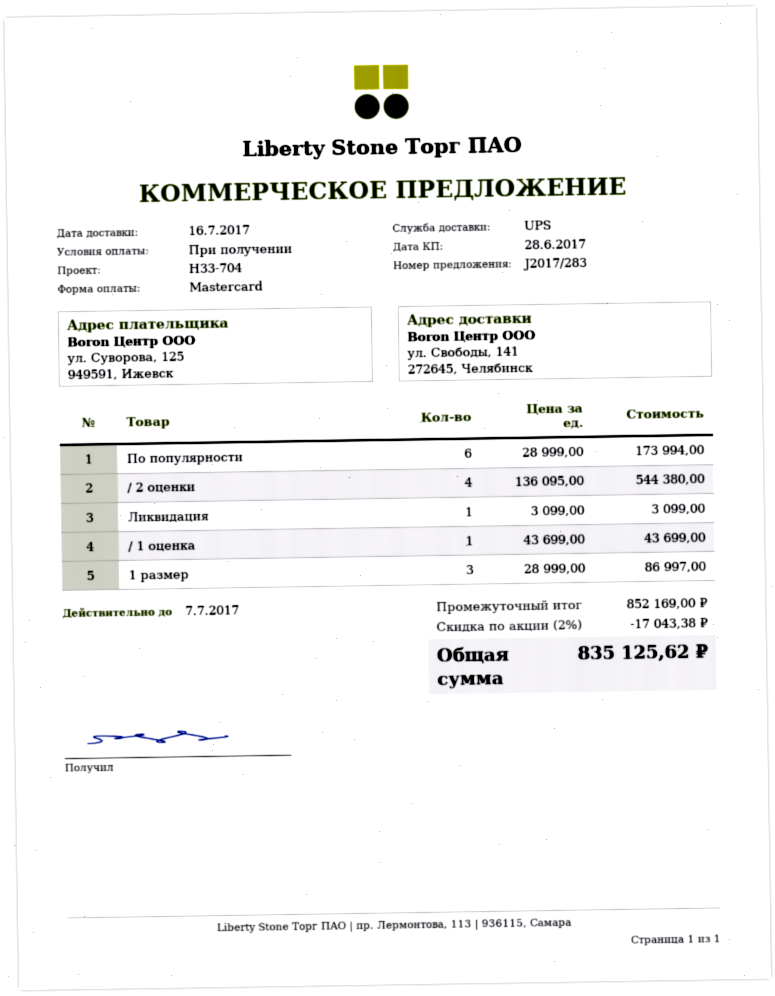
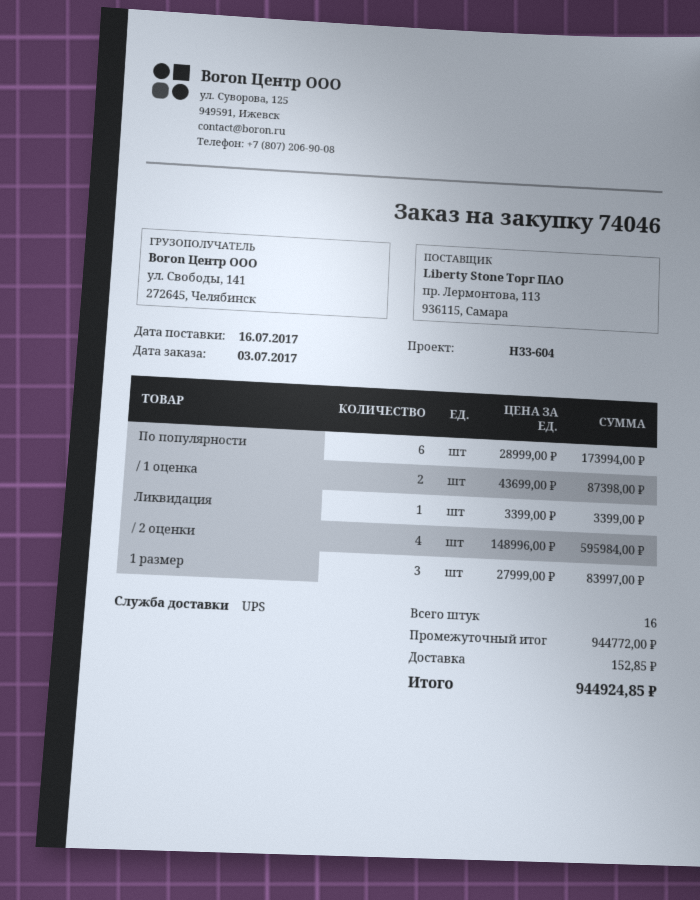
reference: H33-704 -> H33-604
/ 2 оценки: 4 x 136095.00 = 544380.00 -> 4 x 148996.00 = 595984.00
Ликвидация: 1 x 3099.00 = 3099.00 -> 1 x 3399.00 = 3399.00
/ 1 оценка: 1 x 43699.00 = 43699.00 -> 2 x 43699.00 = 87398.00
1 размер: 3 x 28999.00 = 86997.00 -> 3 x 27999.00 = 83997.00
subtotal: 852169.00 -> 944772.00
discount: 2% = 17043.38 -> none
shipping: none -> 152.85
total: 835125.62 -> 944924.85

